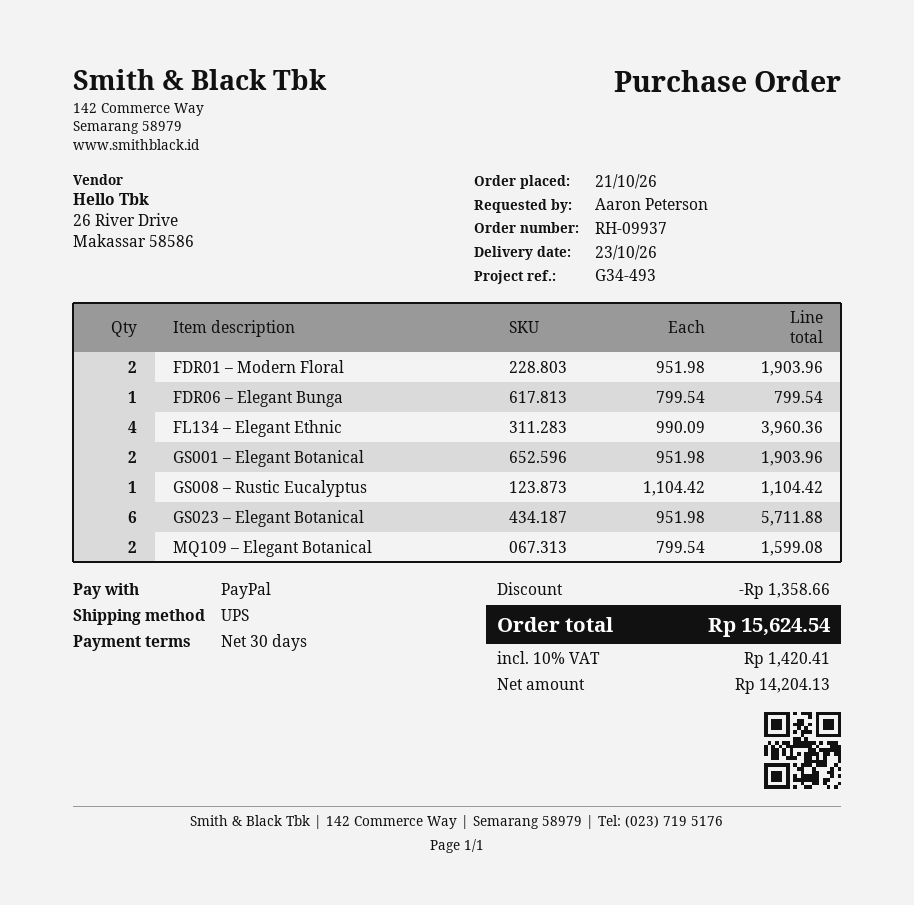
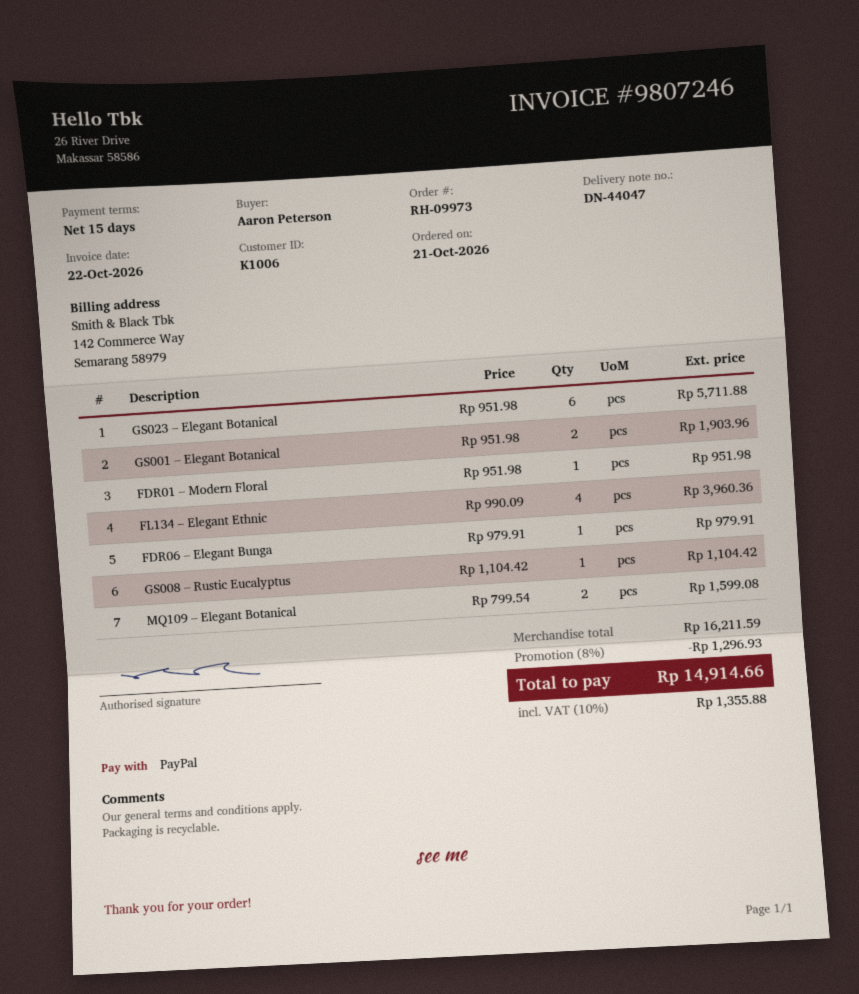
order number: RH-09937 -> RH-09973
payment terms: 30 days -> 15 days
FDR01 – Modern Floral: 2 x 951.98 = 1903.96 -> 1 x 951.98 = 951.98
FDR06 – Elegant Bunga: 1 x 799.54 = 799.54 -> 1 x 979.91 = 979.91
discount: 1358.66 -> 1296.93
tax: 10% = 1420.41 -> 10% = 1355.88
total: 15624.54 -> 14914.66

